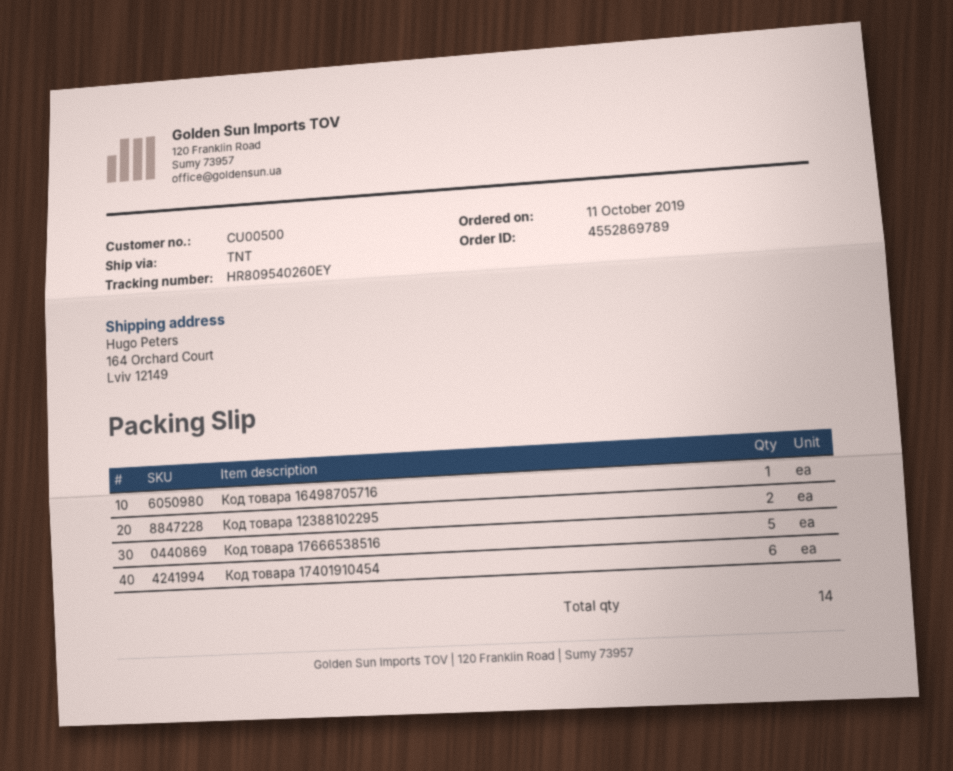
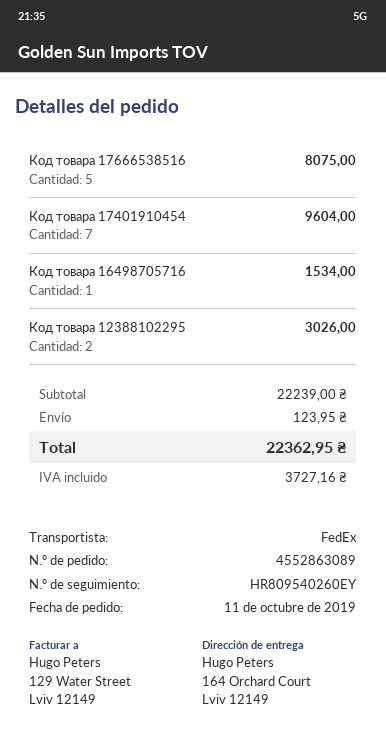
order number: 4552869789 -> 4552863089
shipping method: TNT -> FedEx
Код товара 17401910454: 6 -> 7

